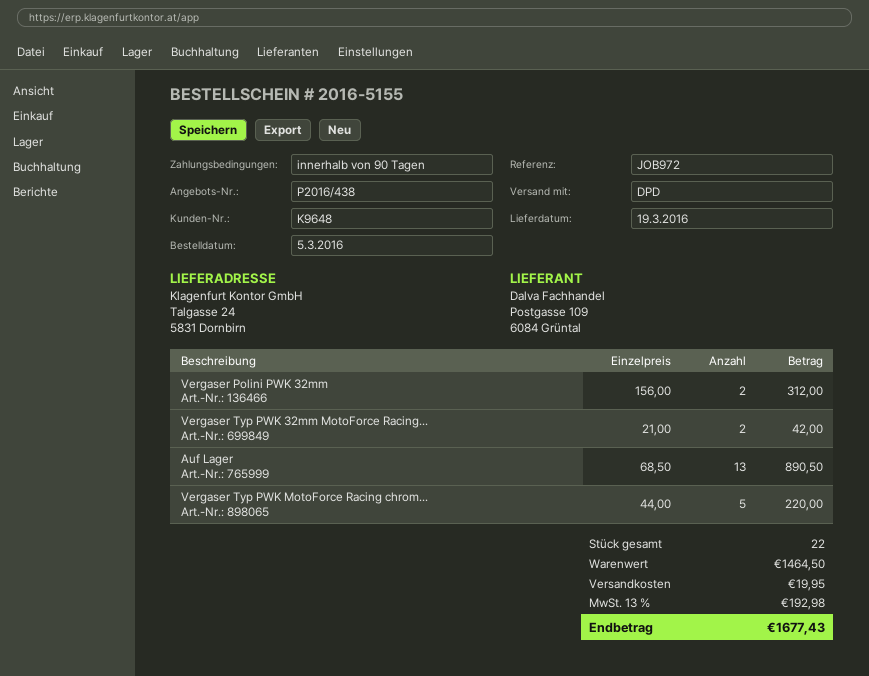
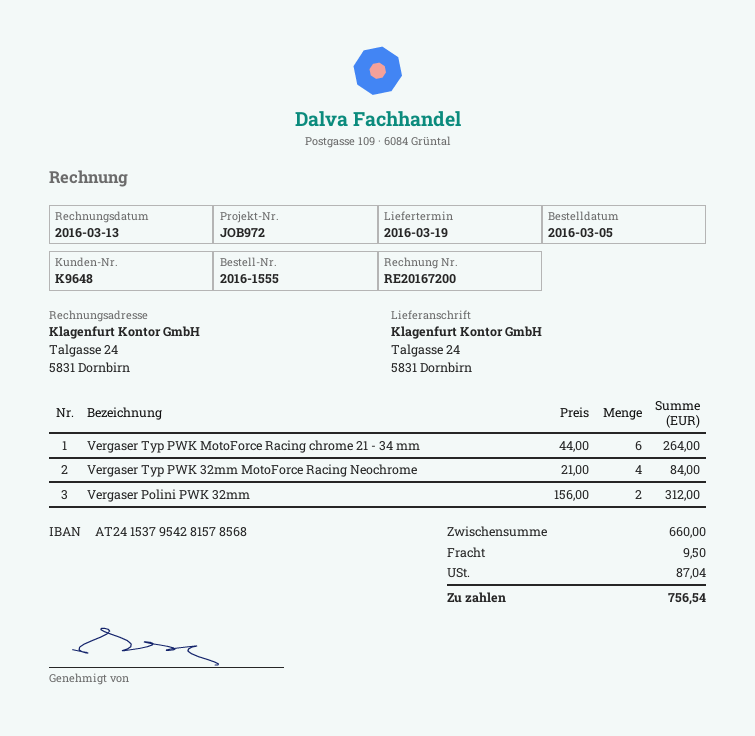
order number: 2016-5155 -> 2016-1555
Vergaser Typ PWK 32mm MotoForce Racing...: 2 x 21.00 = 42.00 -> 4 x 21.00 = 84.00
Auf Lager: 13 x 68.50 = 890.50 -> none
Vergaser Typ PWK MotoForce Racing chrom...: 5 x 44.00 = 220.00 -> 6 x 44.00 = 264.00
subtotal: 1464.50 -> 660.00
shipping: 19.95 -> 9.50
tax: 192.98 -> 87.04
total: 1677.43 -> 756.54

